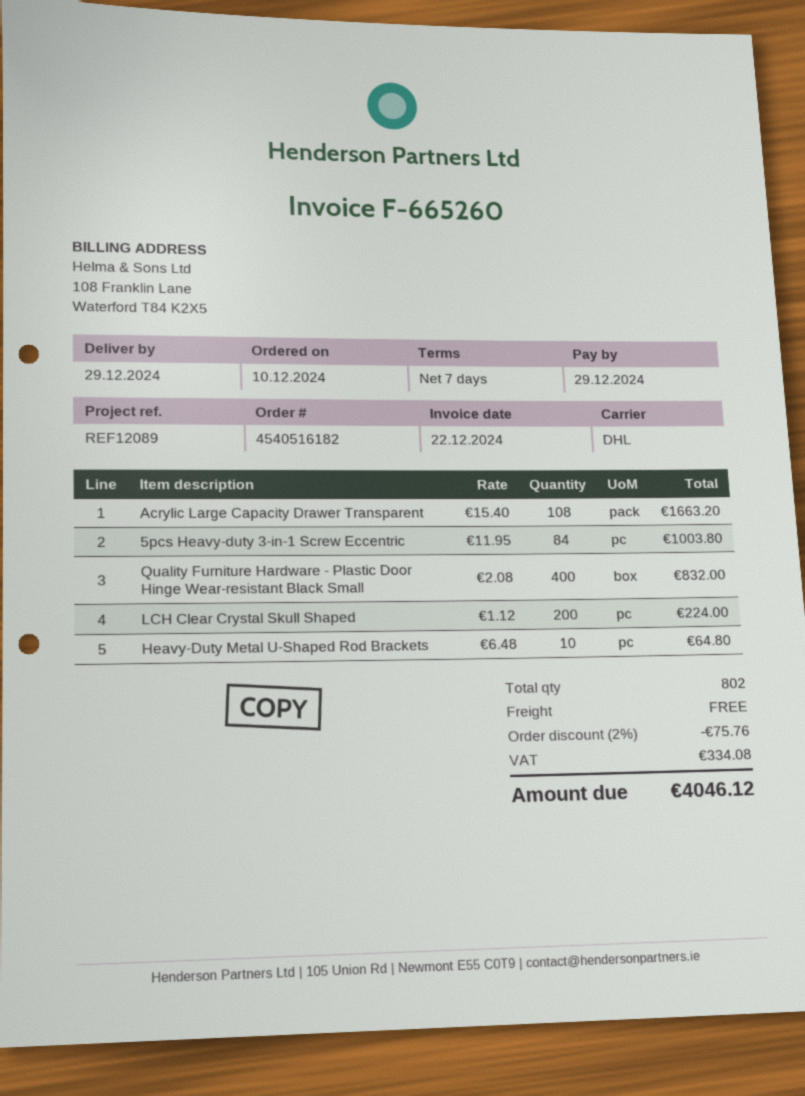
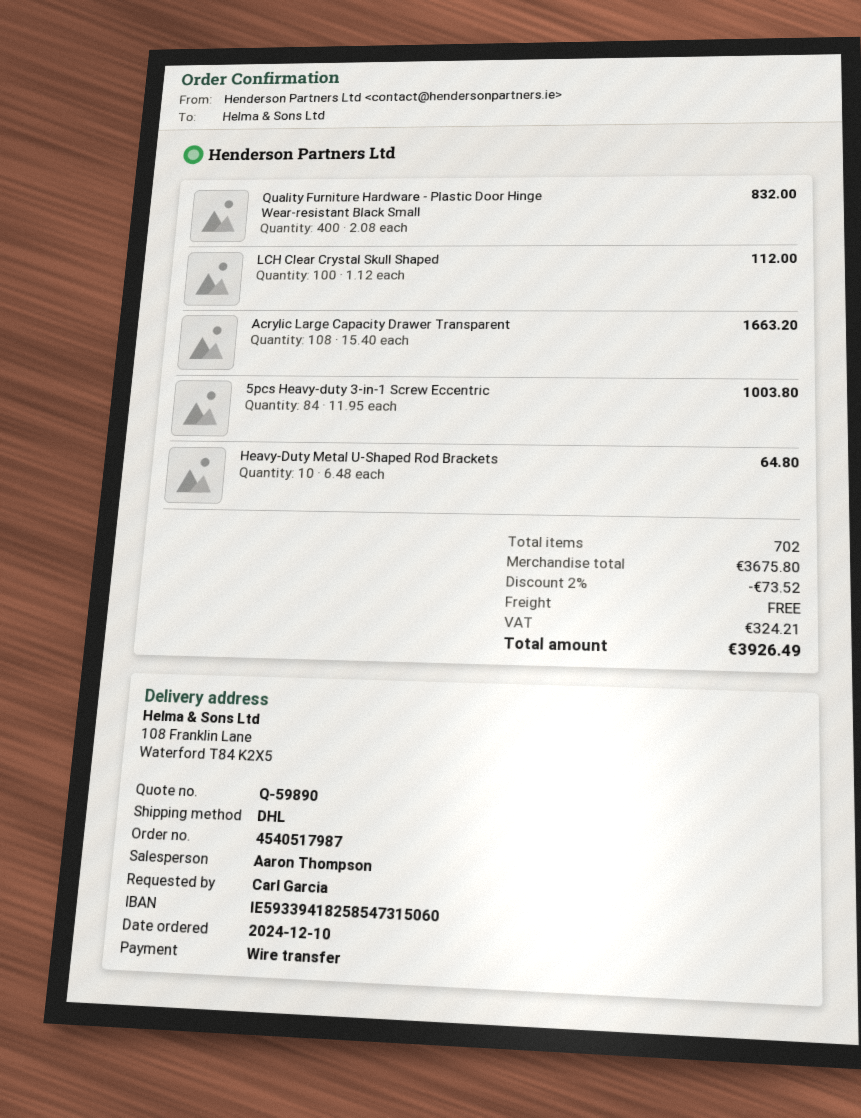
order number: 4540516182 -> 4540517987
LCH Clear Crystal Skull Shaped: 200 x 1.12 = 224.00 -> 100 x 1.12 = 112.00
total quantity: 802 -> 702
discount: 2% = 75.76 -> 2% = 73.52
tax: 334.08 -> 324.21
total: 4046.12 -> 3926.49

